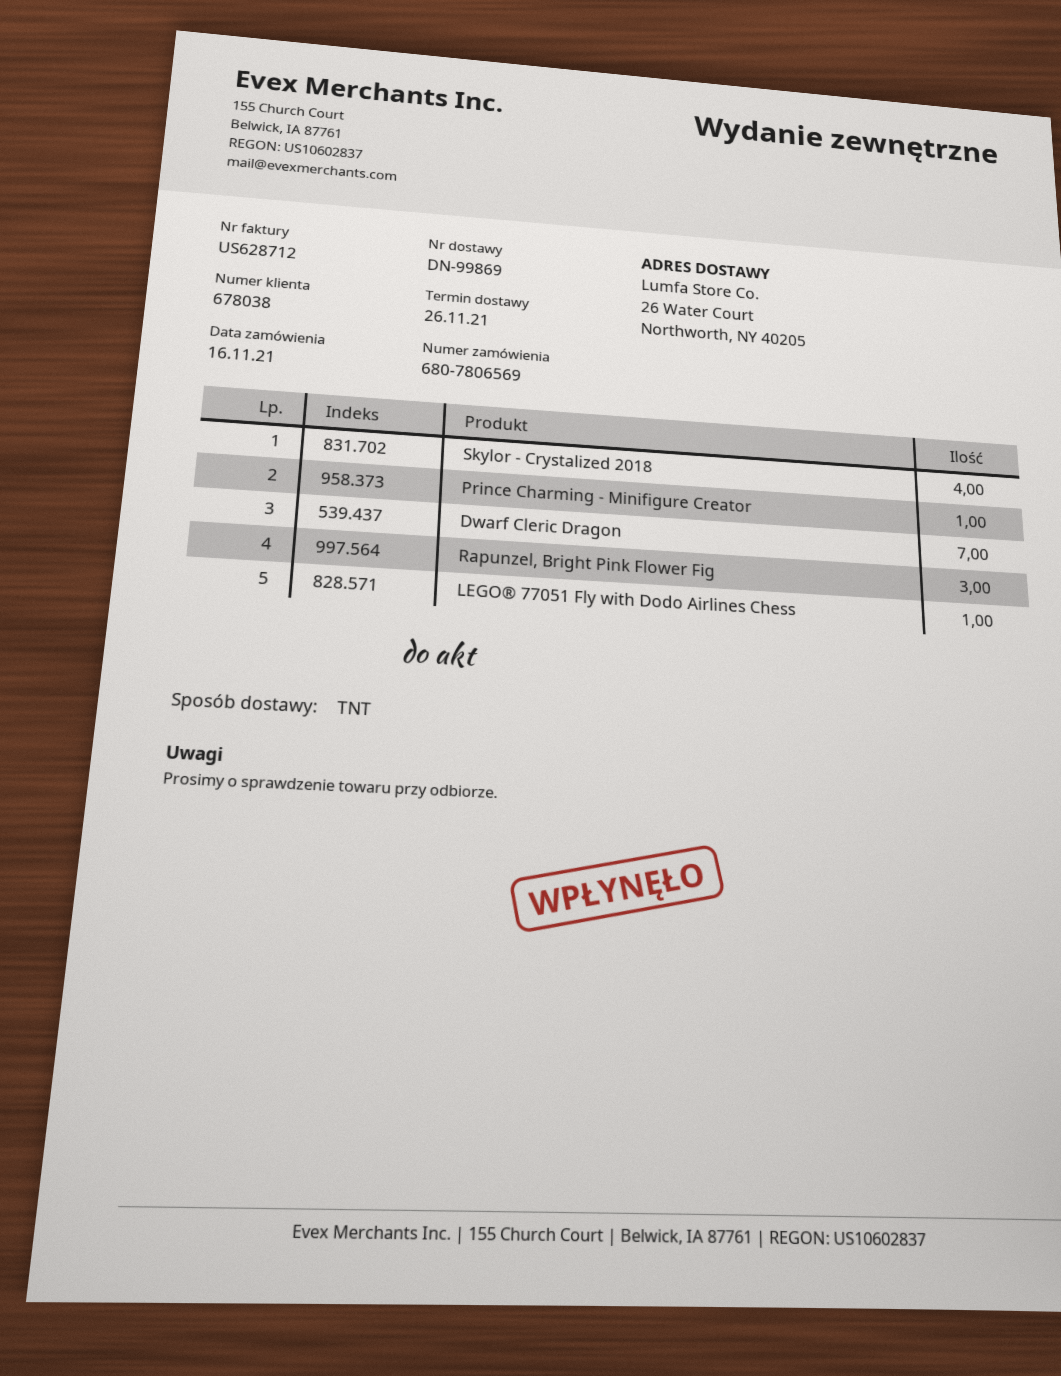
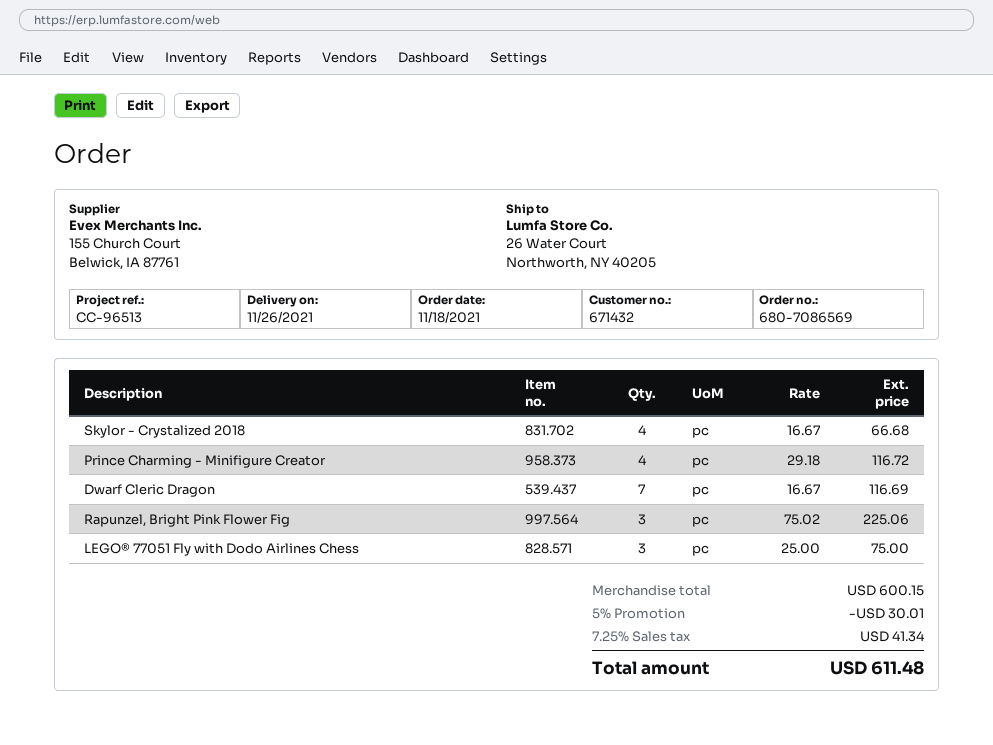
order number: 680-7806569 -> 680-7086569
order date: 2021-11-16 -> 2021-11-18
customer number: 678038 -> 671432
Prince Charming - Minifigure Creator: 1 -> 4
LEGO® 77051 Fly with Dodo Airlines Chess: 1 -> 3

